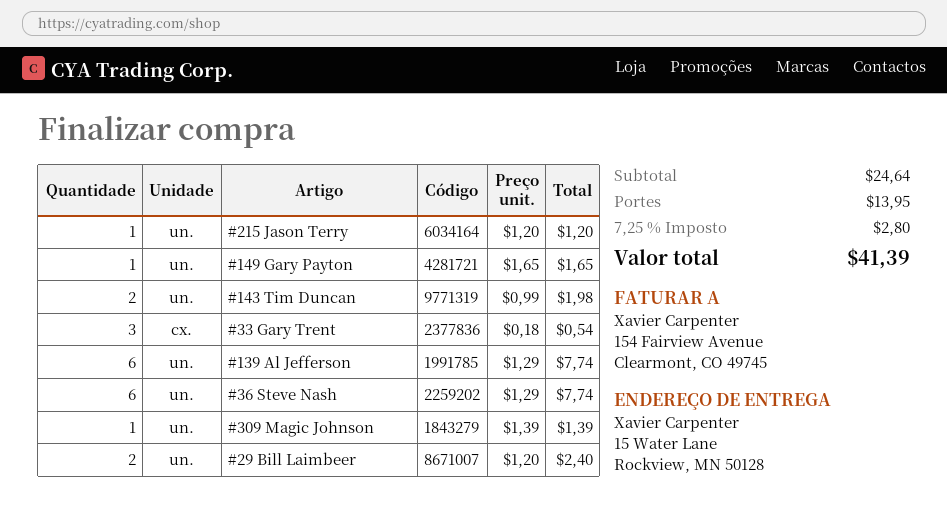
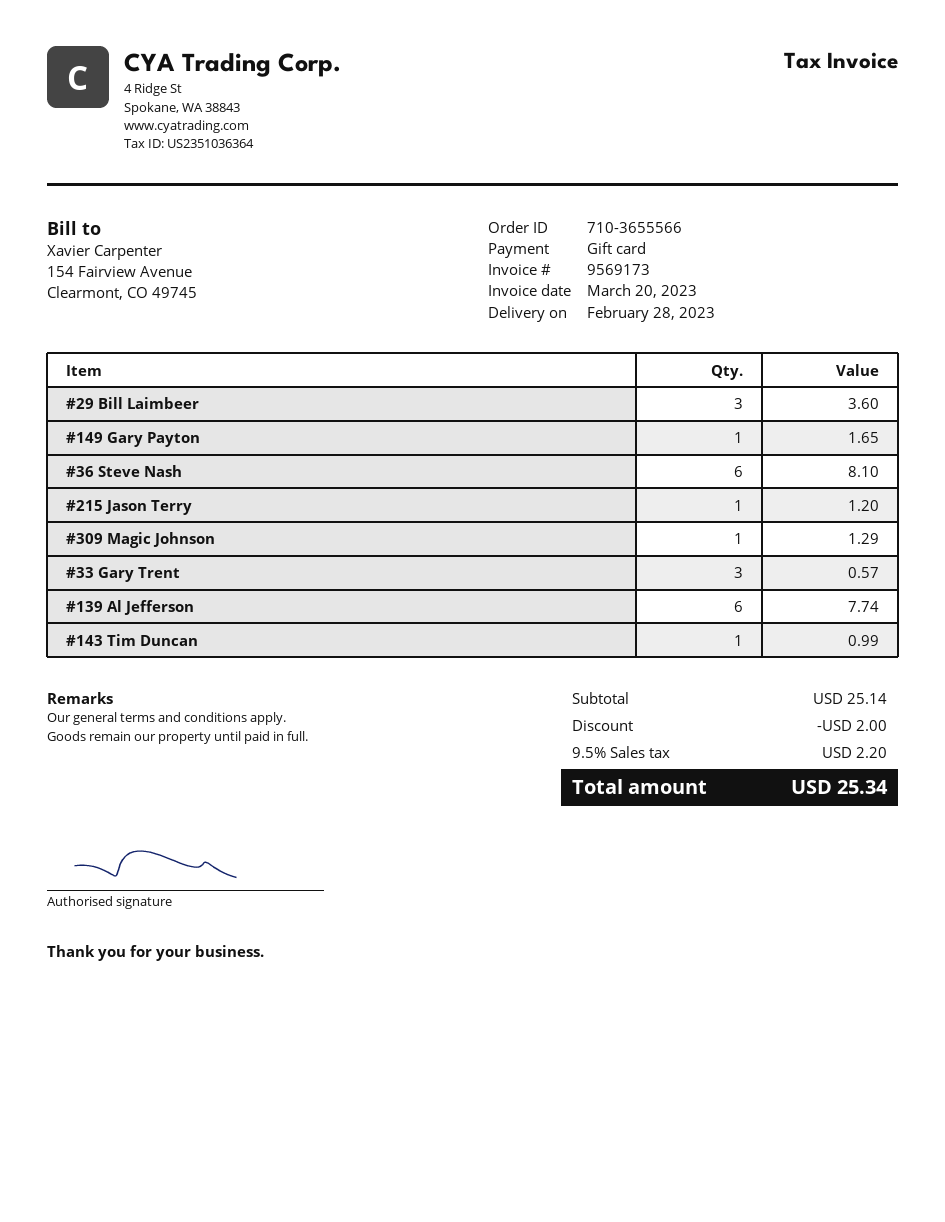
#143 Tim Duncan: 2 for 1.98 -> 1 for 0.99
#33 Gary Trent: 3 for 0.54 -> 3 for 0.57
#36 Steve Nash: 6 for 7.74 -> 6 for 8.10
#309 Magic Johnson: 1 for 1.39 -> 1 for 1.29
#29 Bill Laimbeer: 2 for 2.40 -> 3 for 3.60
subtotal: 24.64 -> 25.14
discount: none -> 2.00
shipping: 13.95 -> none
tax: 7.25% = 2.80 -> 9.5% = 2.20
total: 41.39 -> 25.34

